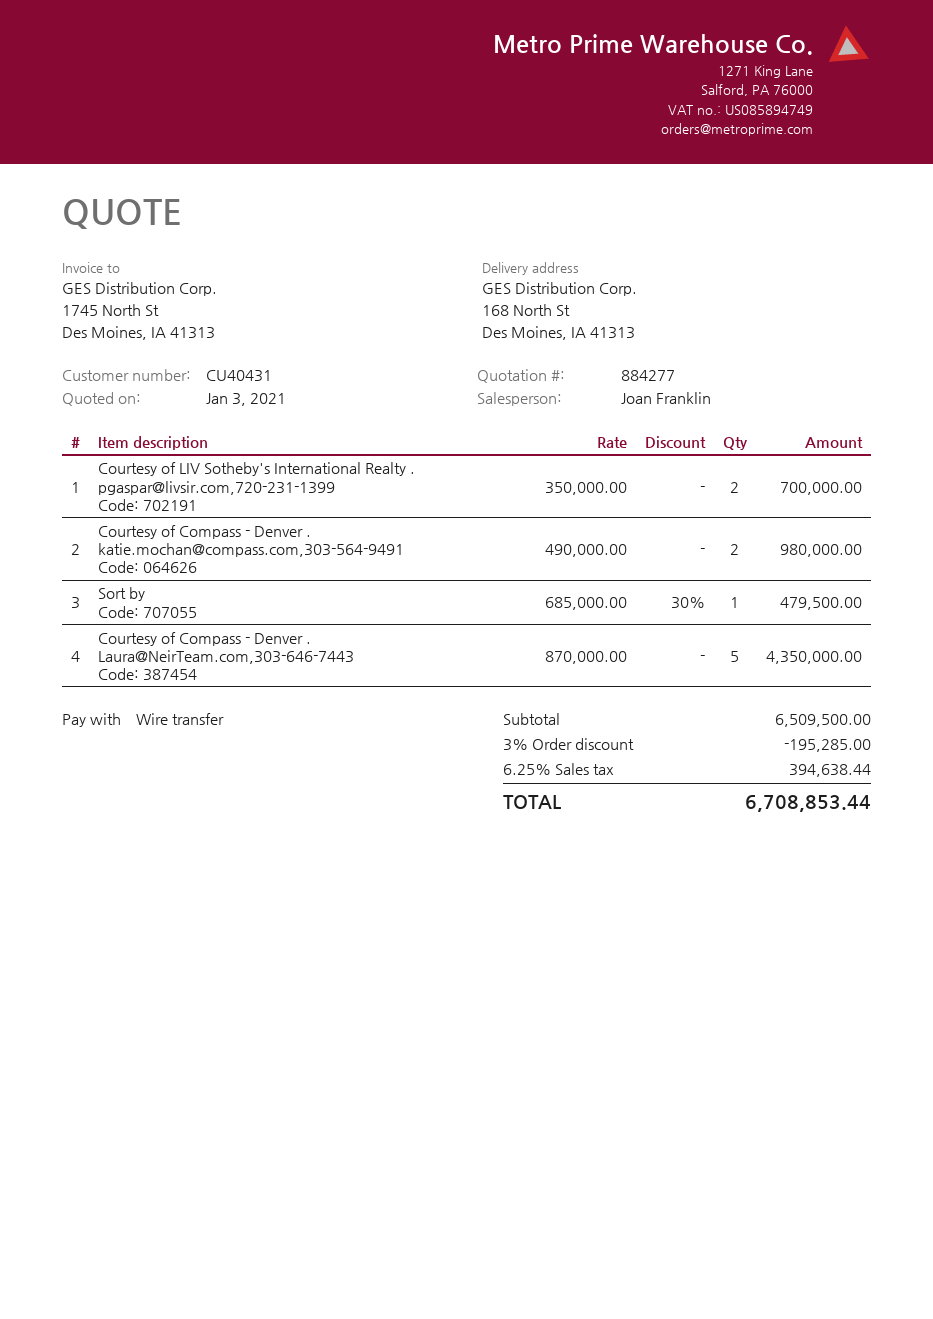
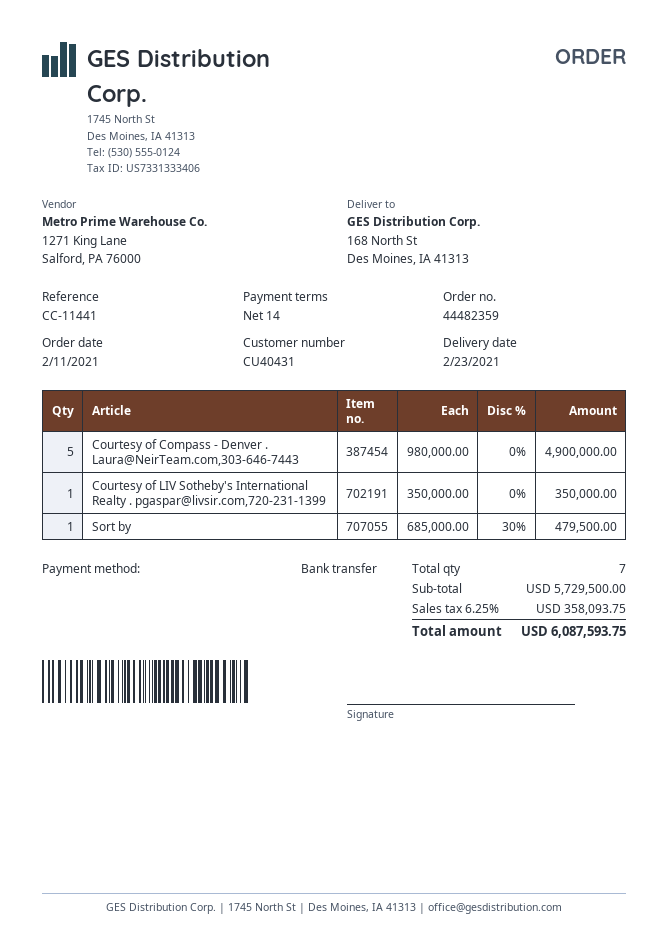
Courtesy of LIV Sotheby's International Realty . pgaspar@livsir.com,720-231-1399: 2 x 350000.00 = 700000.00 -> 1 x 350000.00 = 350000.00
Courtesy of Compass - Denver . katie.mochan@compass.com,303-564-9491: 2 x 490000.00 = 980000.00 -> none
Courtesy of Compass - Denver . Laura@NeirTeam.com,303-646-7443: 5 x 870000.00 = 4350000.00 -> 5 x 980000.00 = 4900000.00
subtotal: 6509500.00 -> 5729500.00
discount: 3% = 195285.00 -> none
tax: 6.25% = 394638.44 -> 6.25% = 358093.75
total: 6708853.44 -> 6087593.75

